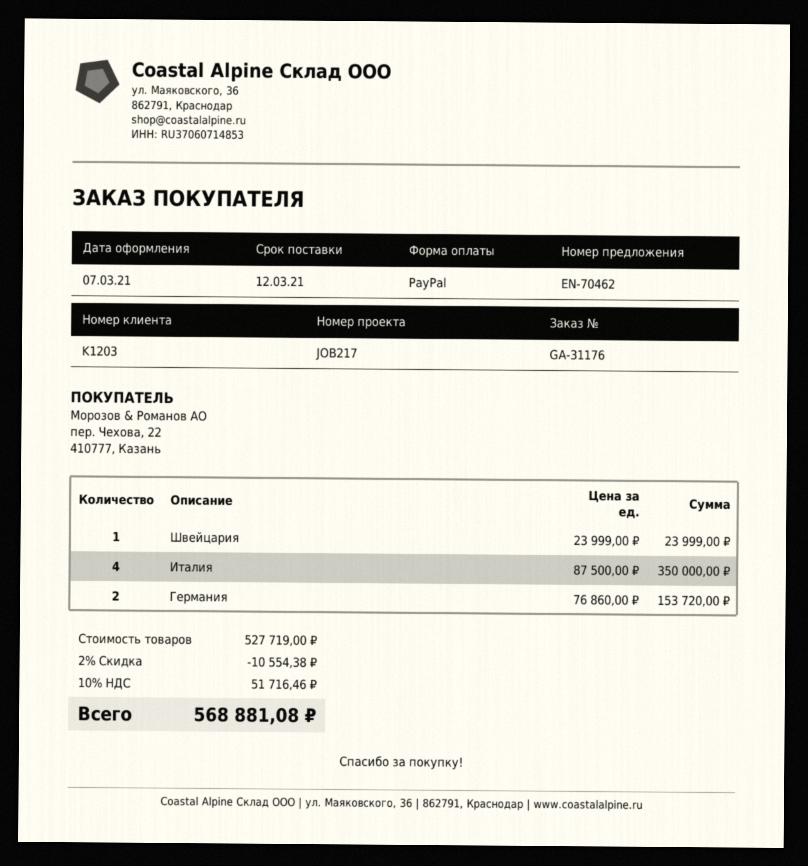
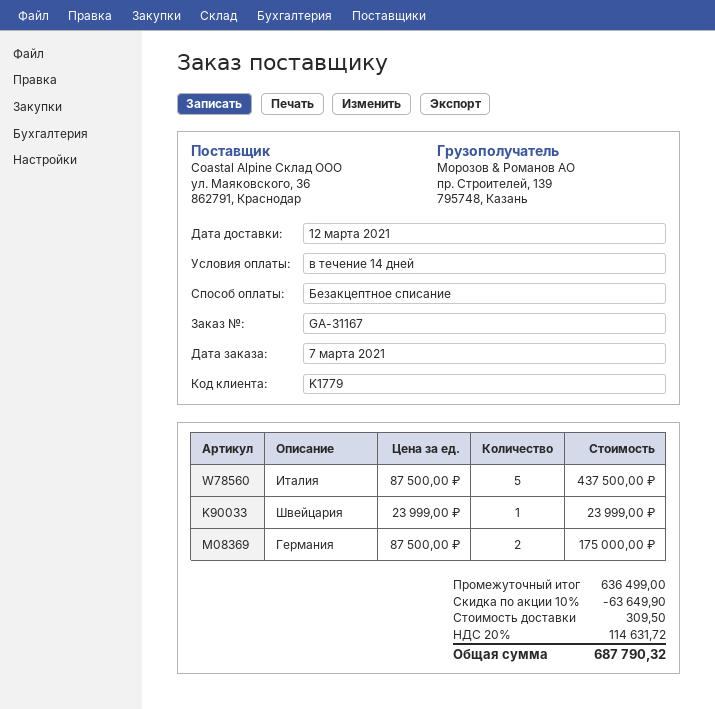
order number: GA-31176 -> GA-31167
customer number: K1203 -> K1779
payment method: PayPal -> direct debit
Италия: 4 x 87500.00 = 350000.00 -> 5 x 87500.00 = 437500.00
Германия: 2 x 76860.00 = 153720.00 -> 2 x 87500.00 = 175000.00
subtotal: 527719.00 -> 636499.00
discount: 2% = 10554.38 -> 10% = 63649.90
shipping: none -> 309.50
tax: 10% = 51716.46 -> 20% = 114631.72
total: 568881.08 -> 687790.32

